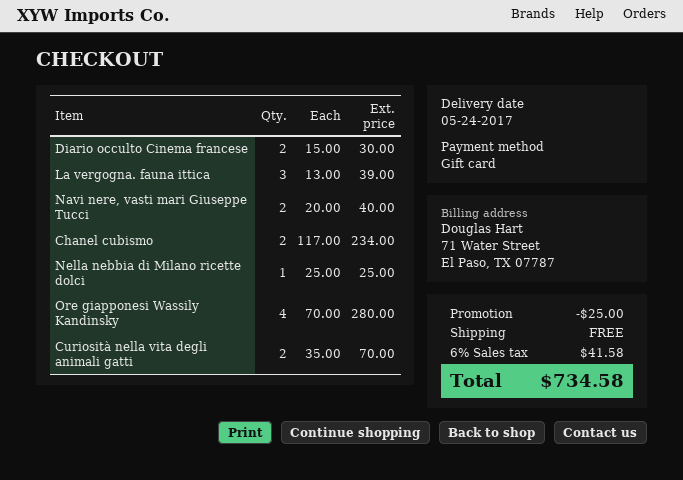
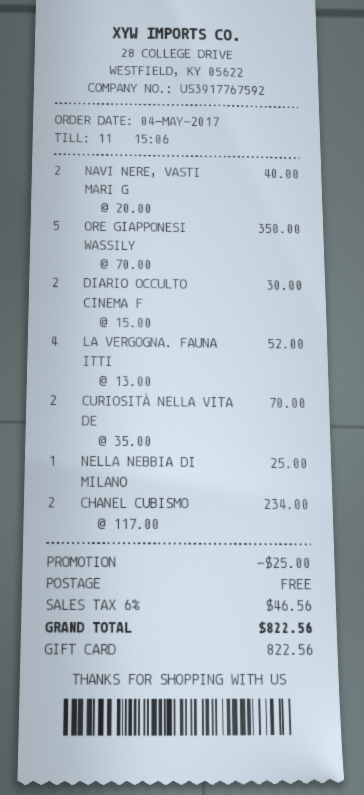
La vergogna. fauna ittica: 3 x 13.00 = 39.00 -> 4 x 13.00 = 52.00
Ore giapponesi Wassily Kandinsky: 4 x 70.00 = 280.00 -> 5 x 70.00 = 350.00
tax: 6% = 41.58 -> 6% = 46.56
total: 734.58 -> 822.56

